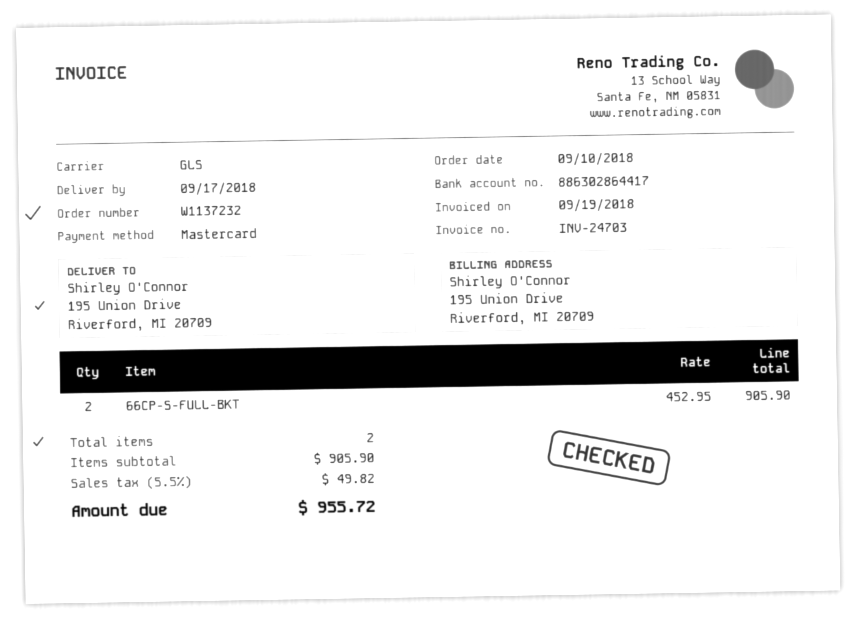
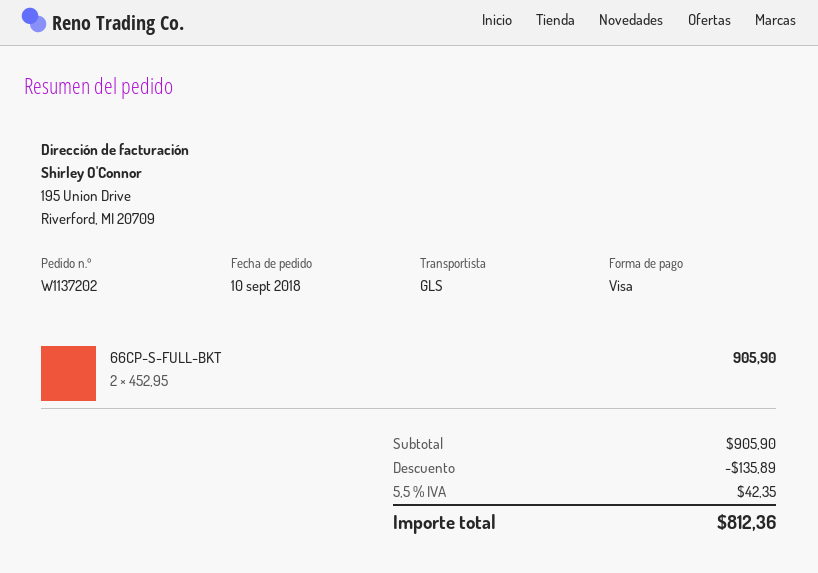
order number: W1137232 -> W1137202
payment method: Mastercard -> Visa
discount: none -> 135.89
tax: 5.5% = 49.82 -> 5.5% = 42.35
total: 955.72 -> 812.36

